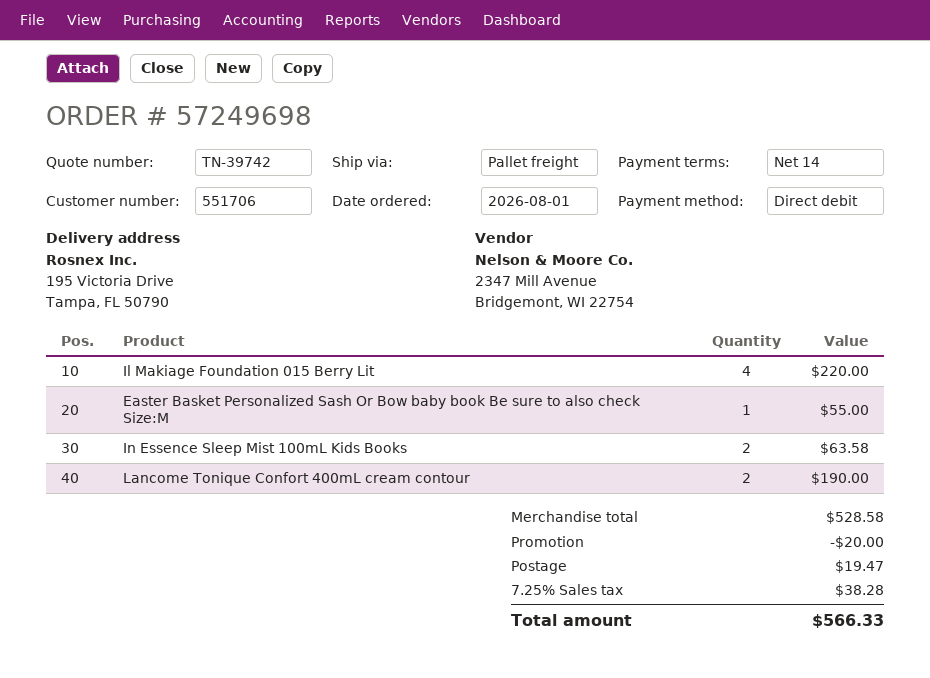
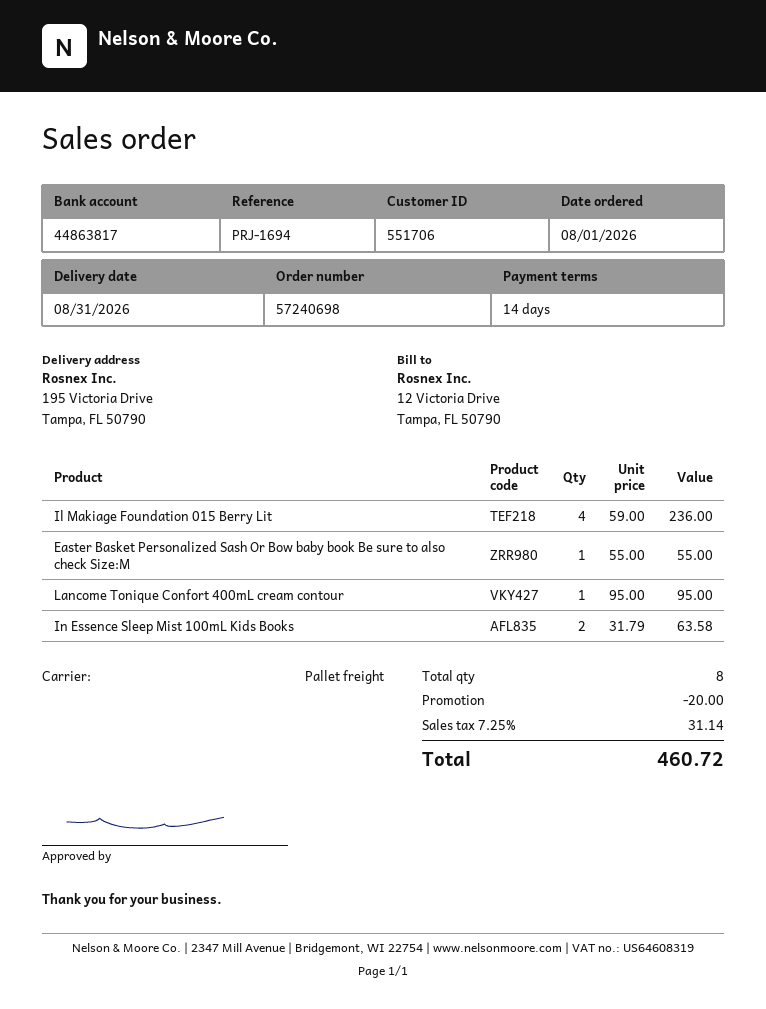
order number: 57249698 -> 57240698
Il Makiage Foundation 015 Berry Lit: 4 for 220.00 -> 4 for 236.00
Lancome Tonique Confort 400mL cream contour: 2 for 190.00 -> 1 for 95.00
shipping: 19.47 -> none
tax: 7.25% = 38.28 -> 7.25% = 31.14
total: 566.33 -> 460.72

